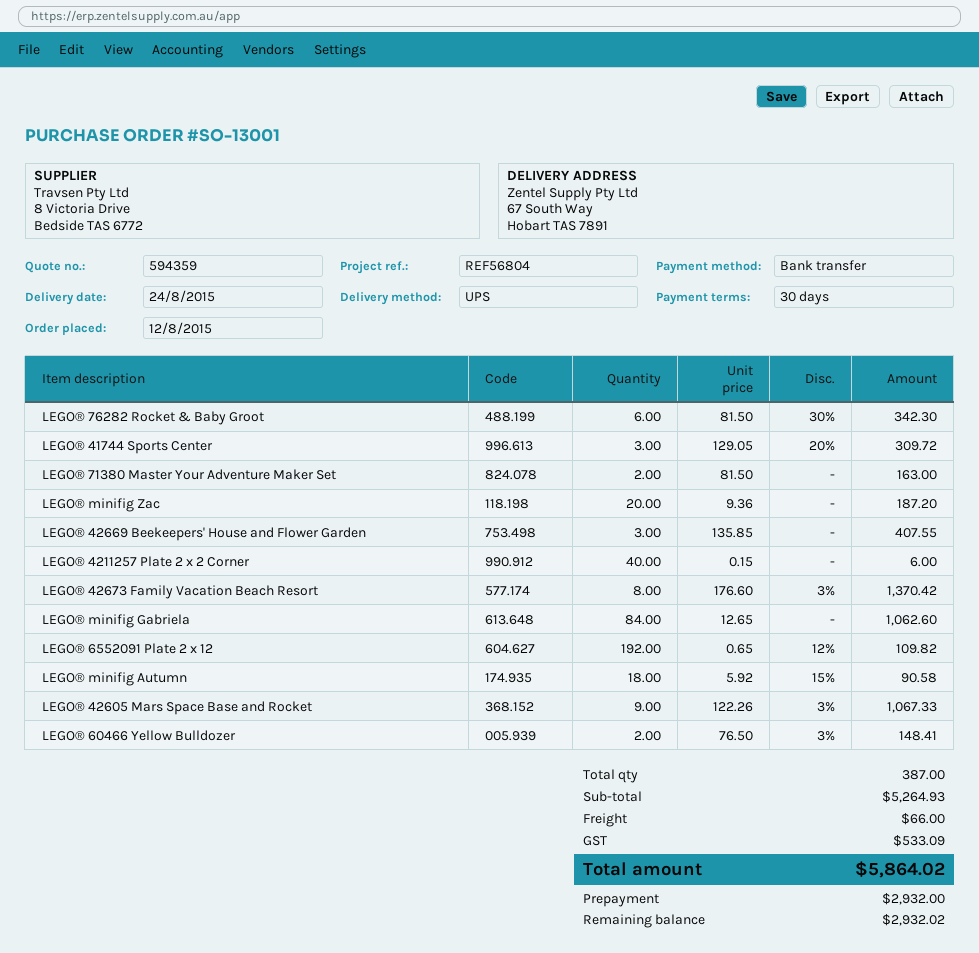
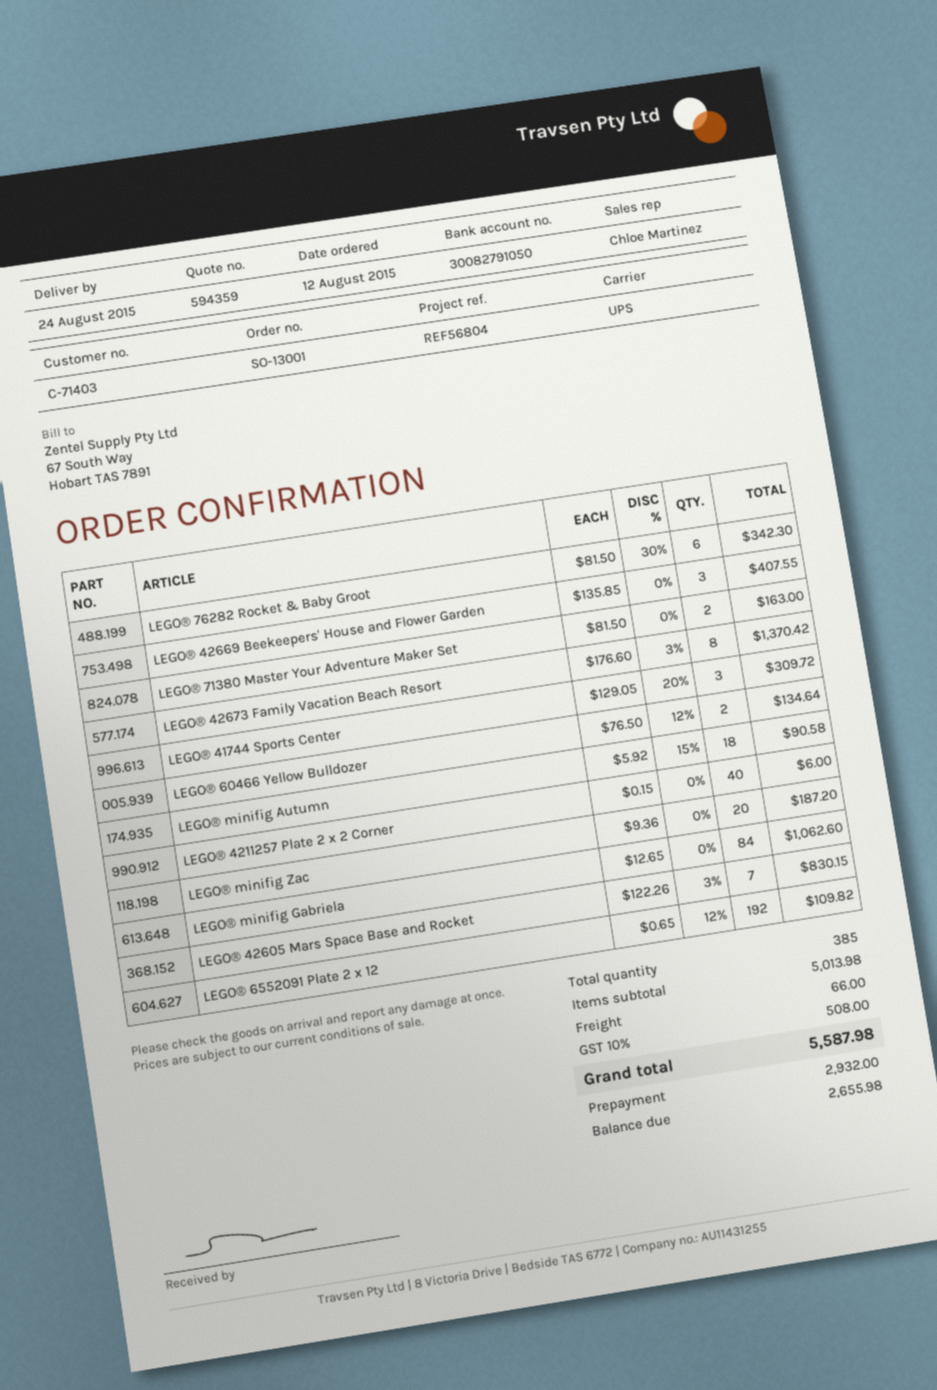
LEGO® 42605 Mars Space Base and Rocket: 9 x 122.26 - 3% = 1067.33 -> 7 x 122.26 - 3% = 830.15
LEGO® 60466 Yellow Bulldozer: 2 x 76.50 - 3% = 148.41 -> 2 x 76.50 - 12% = 134.64
total quantity: 387 -> 385
subtotal: 5264.93 -> 5013.98
tax: 533.09 -> 508.00
total: 5864.02 -> 5587.98
balance: 2932.02 -> 2655.98

